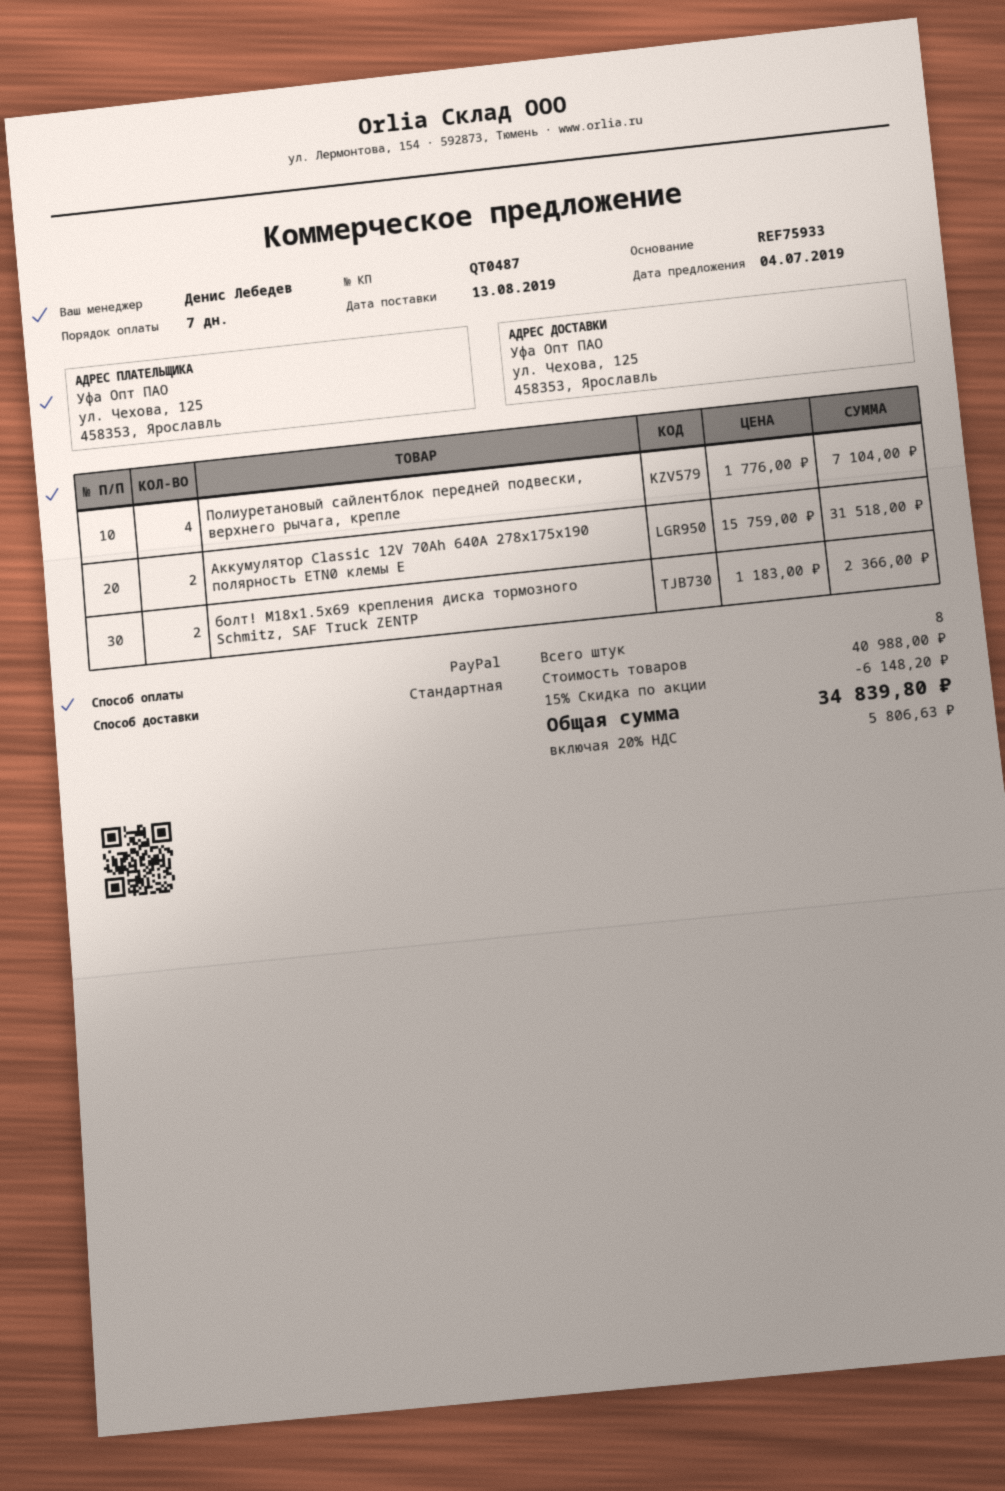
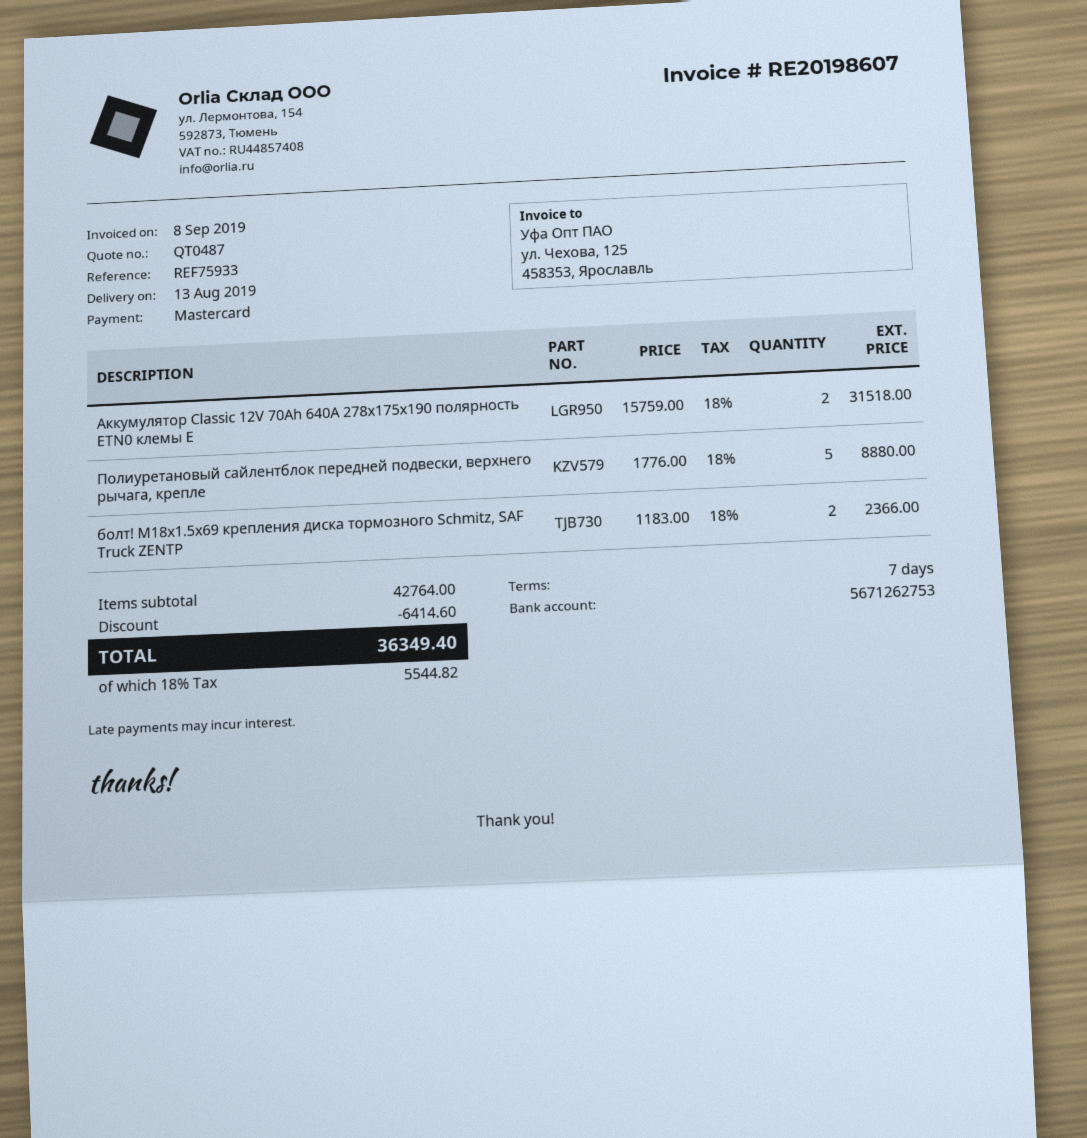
payment method: PayPal -> Mastercard
Полиуретановый сайлентблок передней подвески, верхнего рычага, крепле: 4 x 1776.00 = 7104.00 -> 5 x 1776.00 = 8880.00
subtotal: 40988.00 -> 42764.00
discount: 6148.20 -> 6414.60
tax: 20% = 5806.63 -> 18% = 5544.82
total: 34839.80 -> 36349.40

